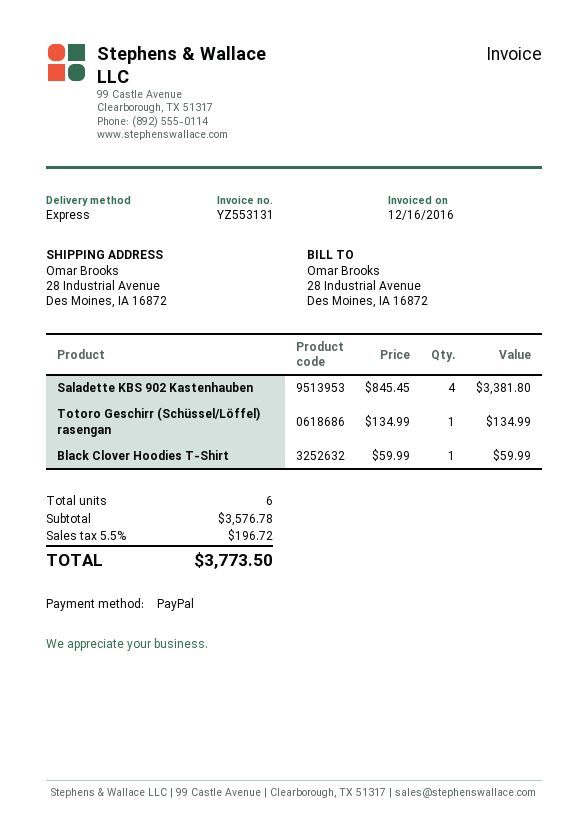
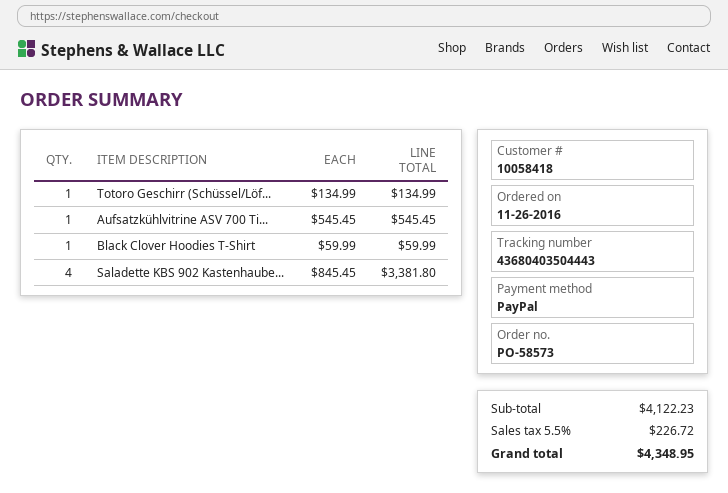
Aufsatzkühlvitrine ASV 700 Ti...: none -> 1 x 545.45 = 545.45
subtotal: 3576.78 -> 4122.23
tax: 5.5% = 196.72 -> 5.5% = 226.72
total: 3773.50 -> 4348.95

